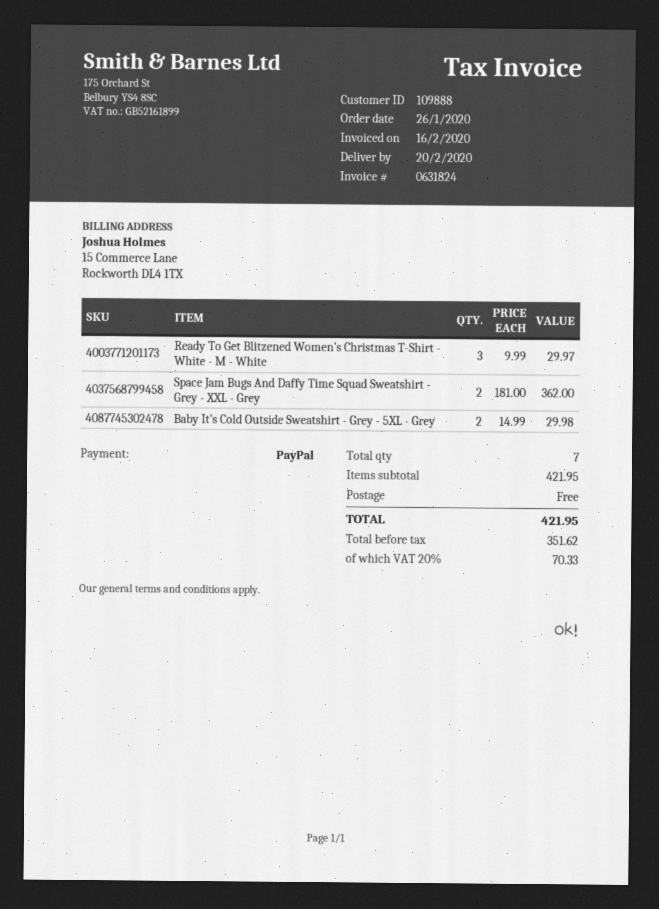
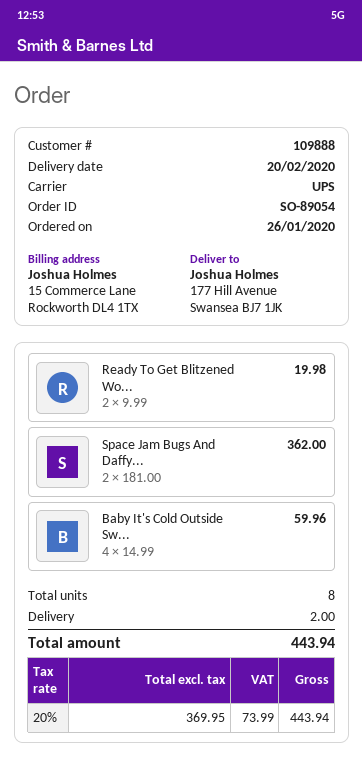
Ready To Get Blitzened Women's Christmas T-Shirt - White - M - White: 3 x 9.99 = 29.97 -> 2 x 9.99 = 19.98
Baby It's Cold Outside Sweatshirt - Grey - 5XL - Grey: 2 x 14.99 = 29.98 -> 4 x 14.99 = 59.96
total quantity: 7 -> 8
shipping: 0.00 -> 2.00
net: 351.62 -> 369.95
tax: 20% = 70.33 -> 20% = 73.99
total: 421.95 -> 443.94

